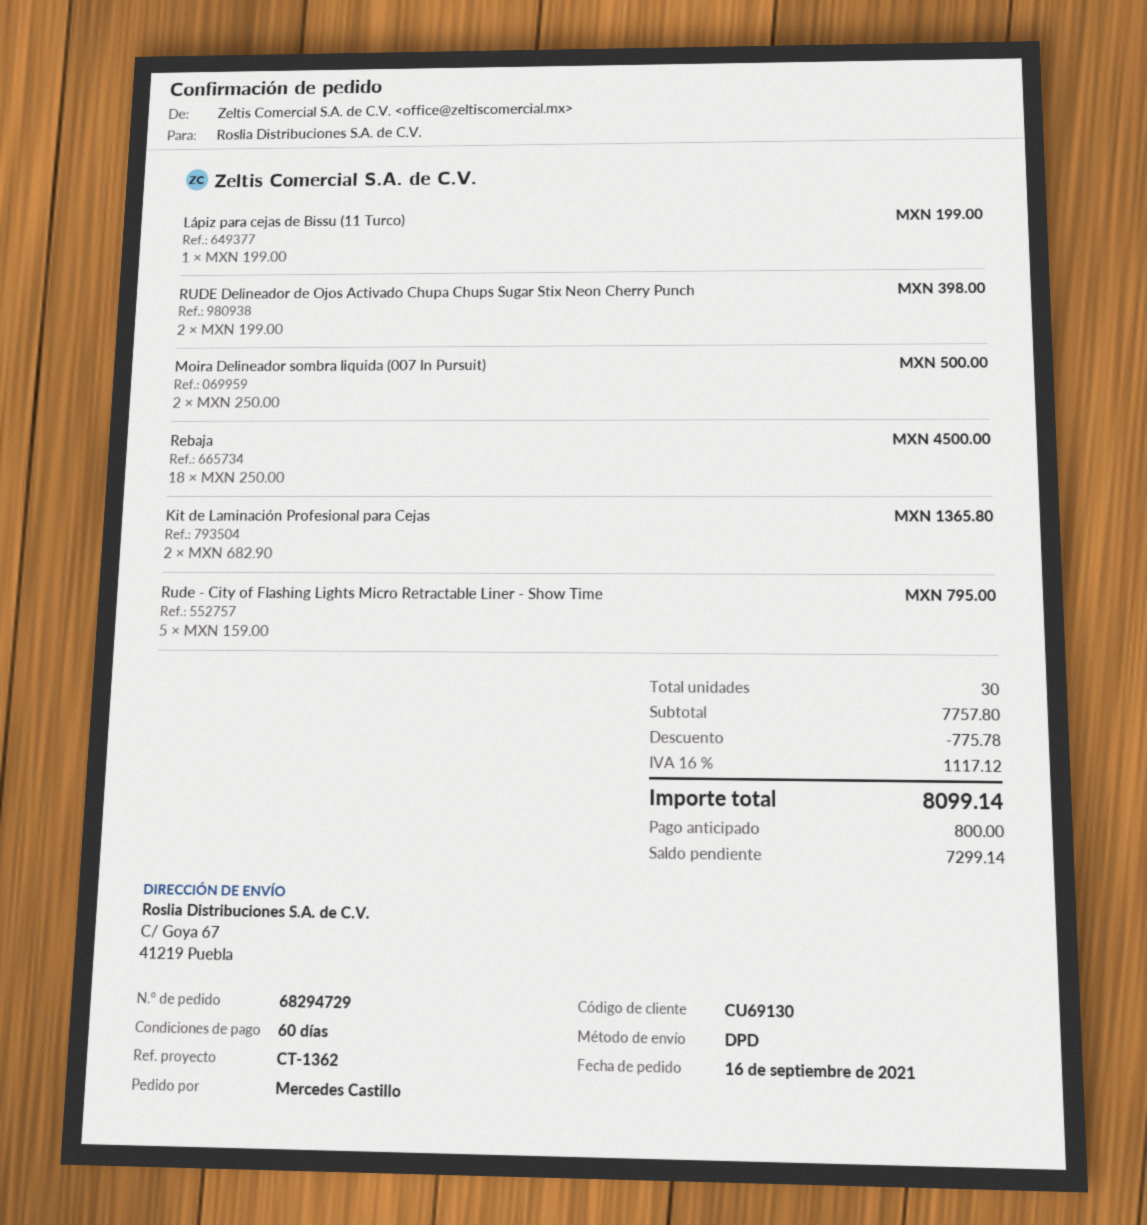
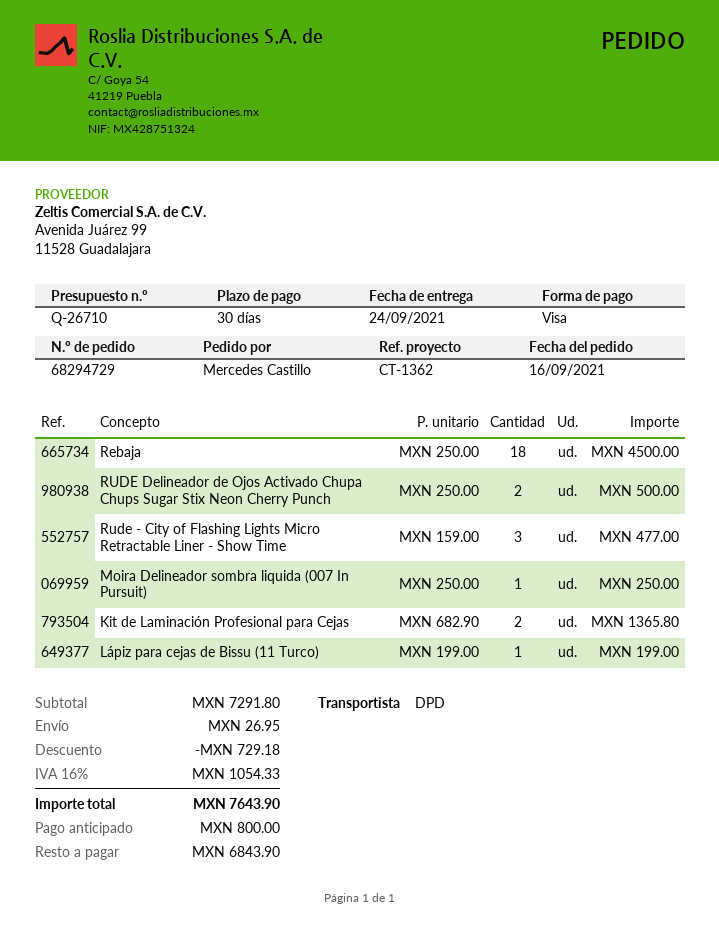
payment terms: 60 days -> 30 days
RUDE Delineador de Ojos Activado Chupa Chups Sugar Stix Neon Cherry Punch: 2 x 199.00 = 398.00 -> 2 x 250.00 = 500.00
Moira Delineador sombra liquida (007 In Pursuit): 2 x 250.00 = 500.00 -> 1 x 250.00 = 250.00
Rude - City of Flashing Lights Micro Retractable Liner - Show Time: 5 x 159.00 = 795.00 -> 3 x 159.00 = 477.00
subtotal: 7757.80 -> 7291.80
discount: 775.78 -> 729.18
shipping: none -> 26.95
tax: 16% = 1117.12 -> 16% = 1054.33
total: 8099.14 -> 7643.90
balance: 7299.14 -> 6843.90

